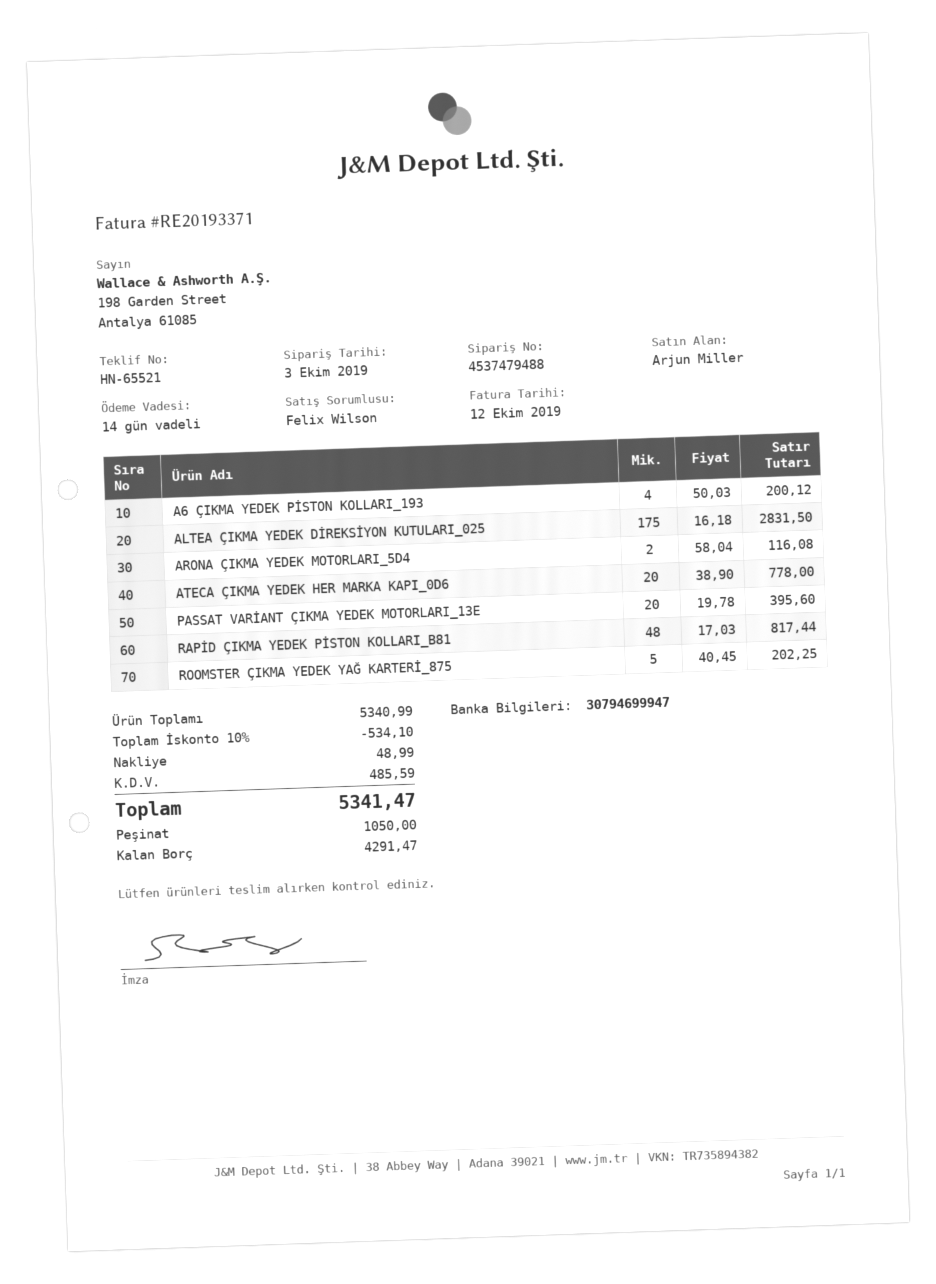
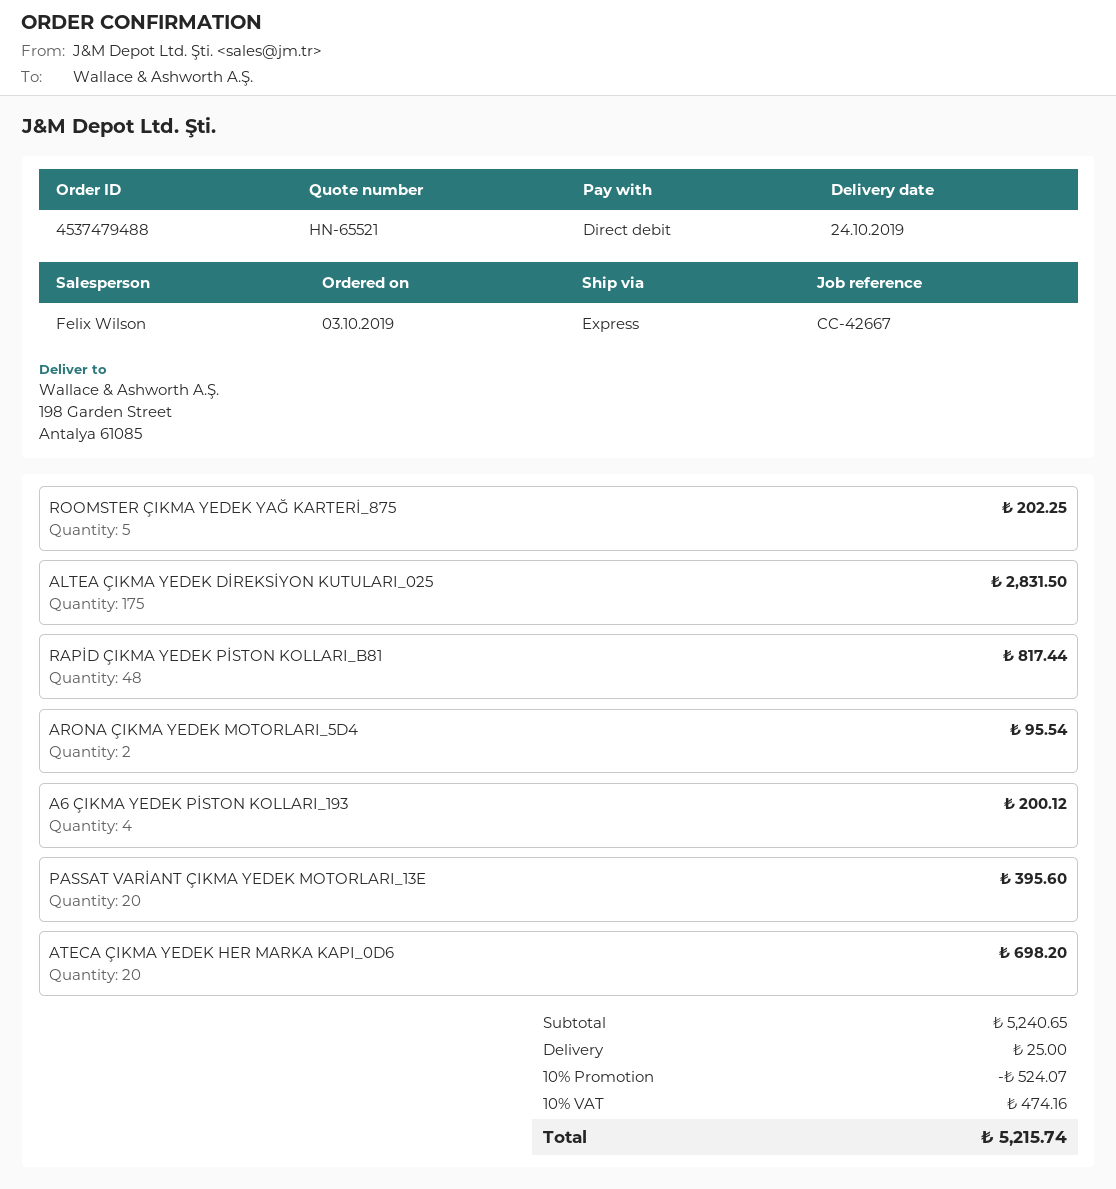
ARONA ÇIKMA YEDEK MOTORLARI_5D4: 2 for 116.08 -> 2 for 95.54
ATECA ÇIKMA YEDEK HER MARKA KAPI_0D6: 20 for 778.00 -> 20 for 698.20
subtotal: 5340.99 -> 5240.65
discount: 10% = 534.10 -> 10% = 524.07
shipping: 48.99 -> 25.00
tax: 485.59 -> 474.16
total: 5341.47 -> 5215.74

